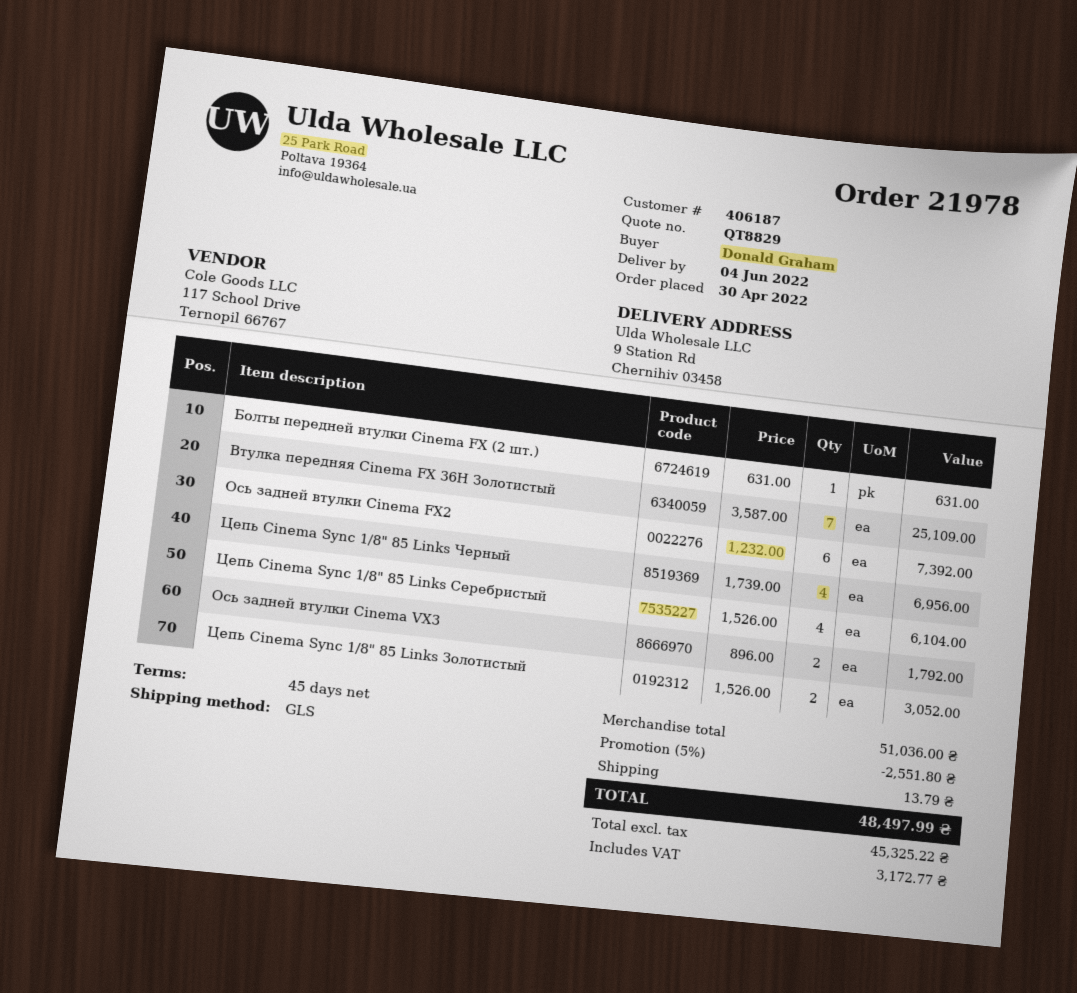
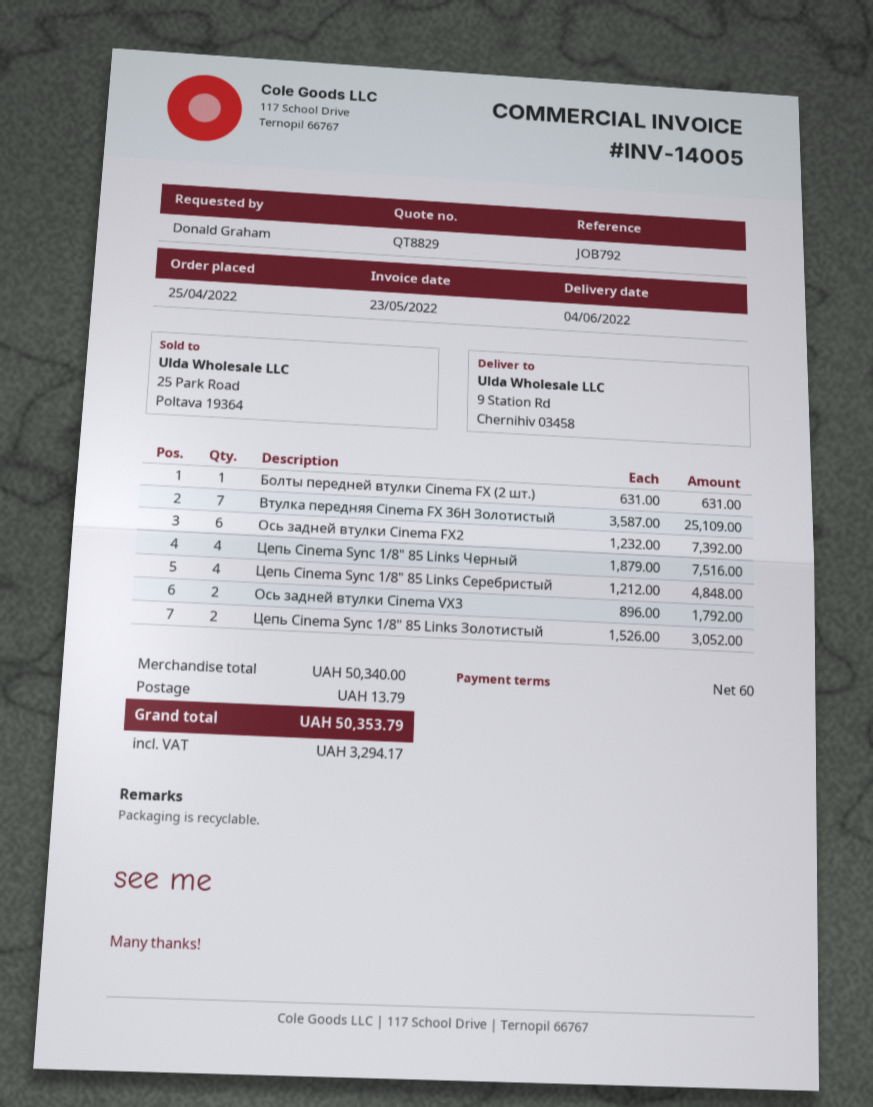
order date: 2022-04-30 -> 2022-04-25
payment terms: 45 days -> 60 days
Цепь Cinema Sync 1/8" 85 Links Черный: 4 x 1739.00 = 6956.00 -> 4 x 1879.00 = 7516.00
Цепь Cinema Sync 1/8" 85 Links Серебристый: 4 x 1526.00 = 6104.00 -> 4 x 1212.00 = 4848.00
subtotal: 51036.00 -> 50340.00
discount: 5% = 2551.80 -> none
tax: 3172.77 -> 3294.17
total: 48497.99 -> 50353.79

